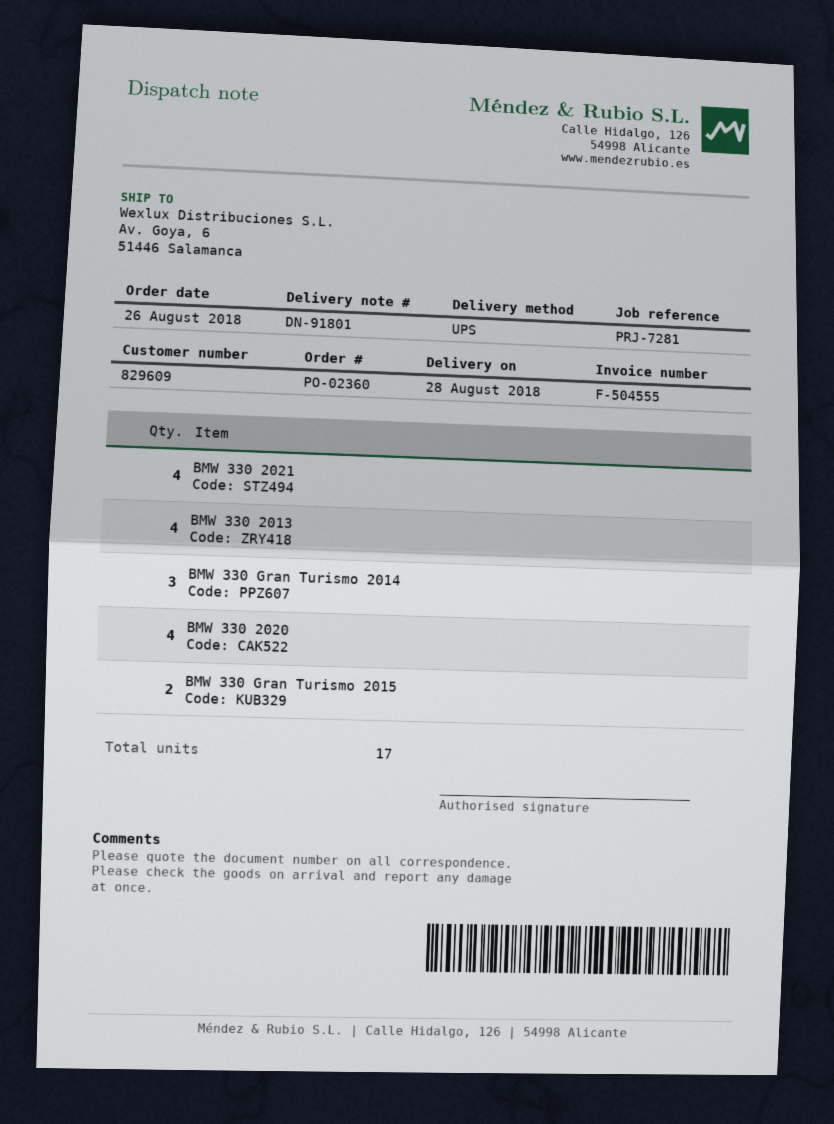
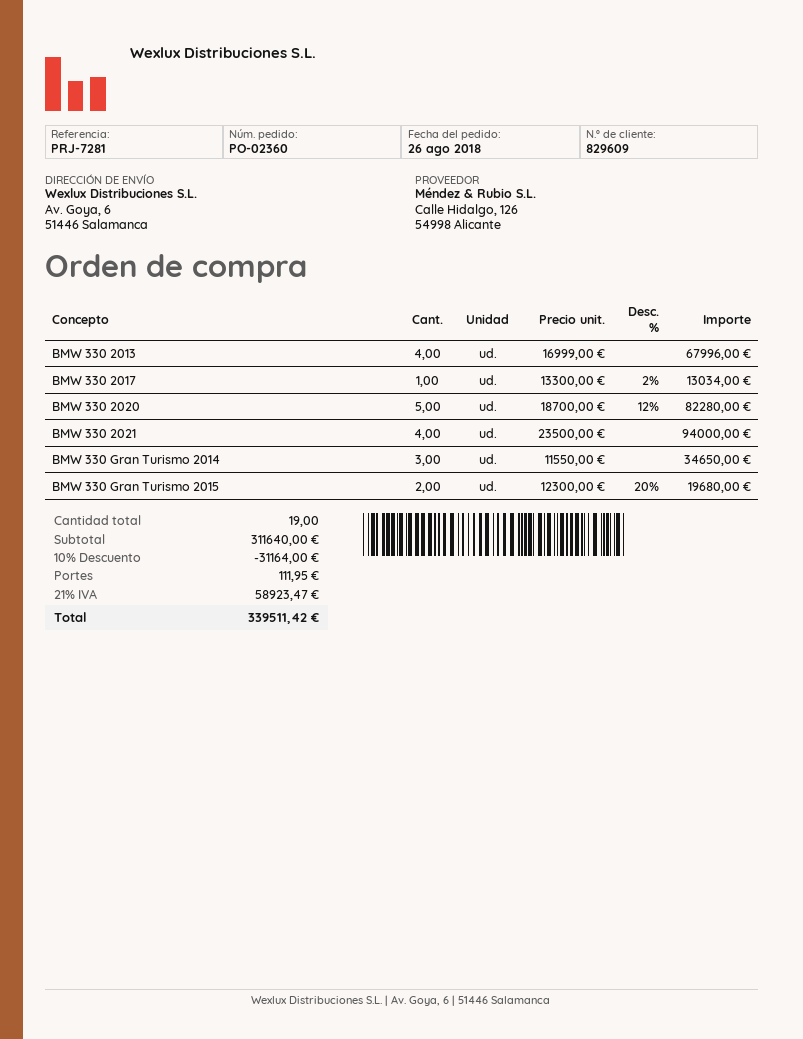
BMW 330 2020: 4 -> 5
BMW 330 2017: none -> 1
total quantity: 17 -> 19

